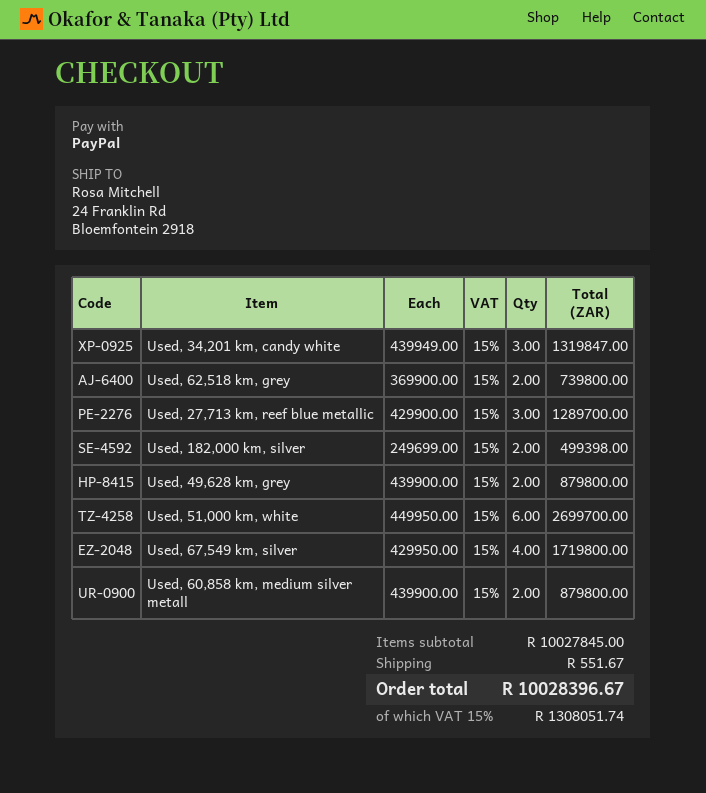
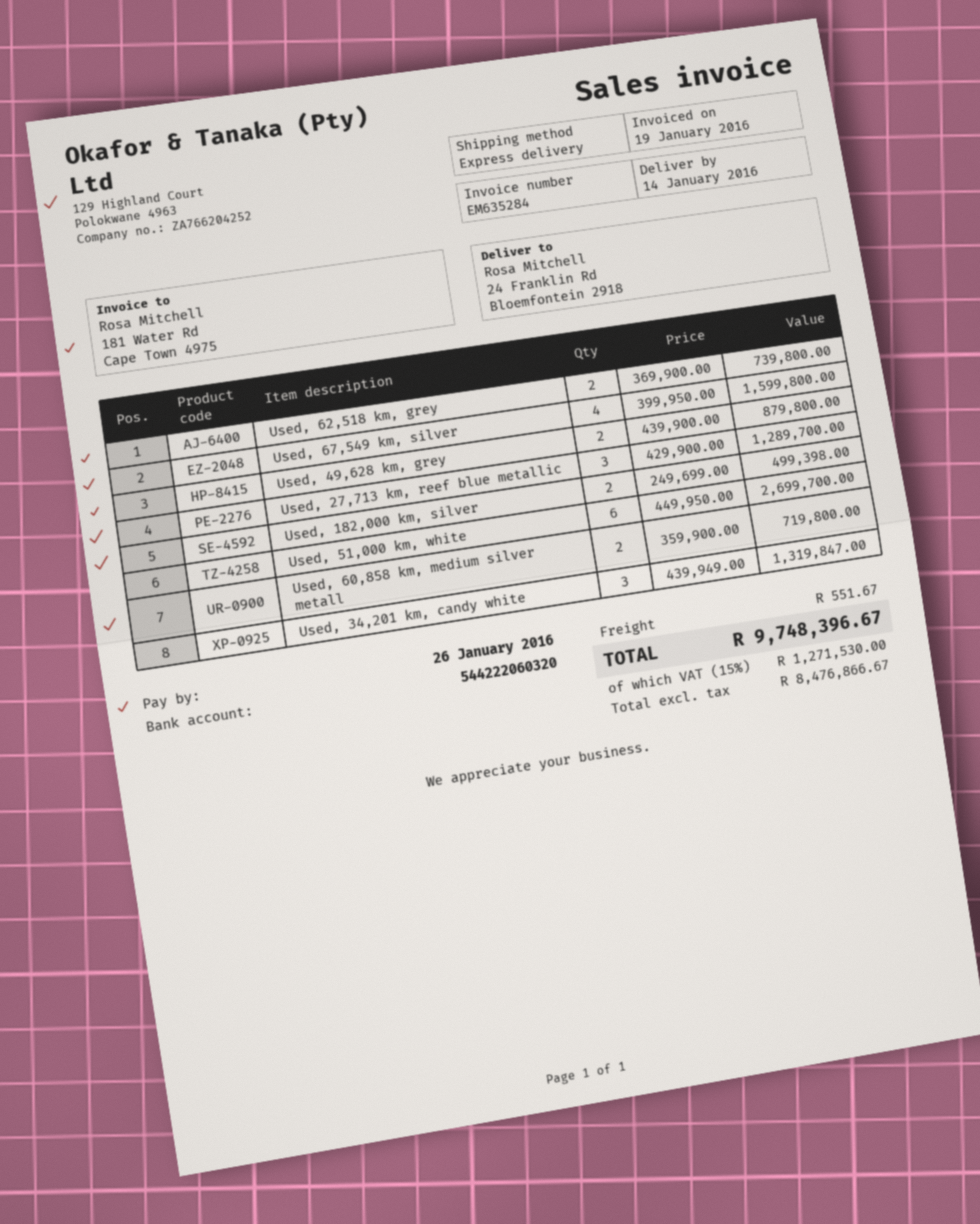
Used, 67,549 km, silver: 4 x 429950.00 = 1719800.00 -> 4 x 399950.00 = 1599800.00
Used, 60,858 km, medium silver metall: 2 x 439900.00 = 879800.00 -> 2 x 359900.00 = 719800.00
tax: 15% = 1308051.74 -> 15% = 1271530.00
total: 10028396.67 -> 9748396.67

